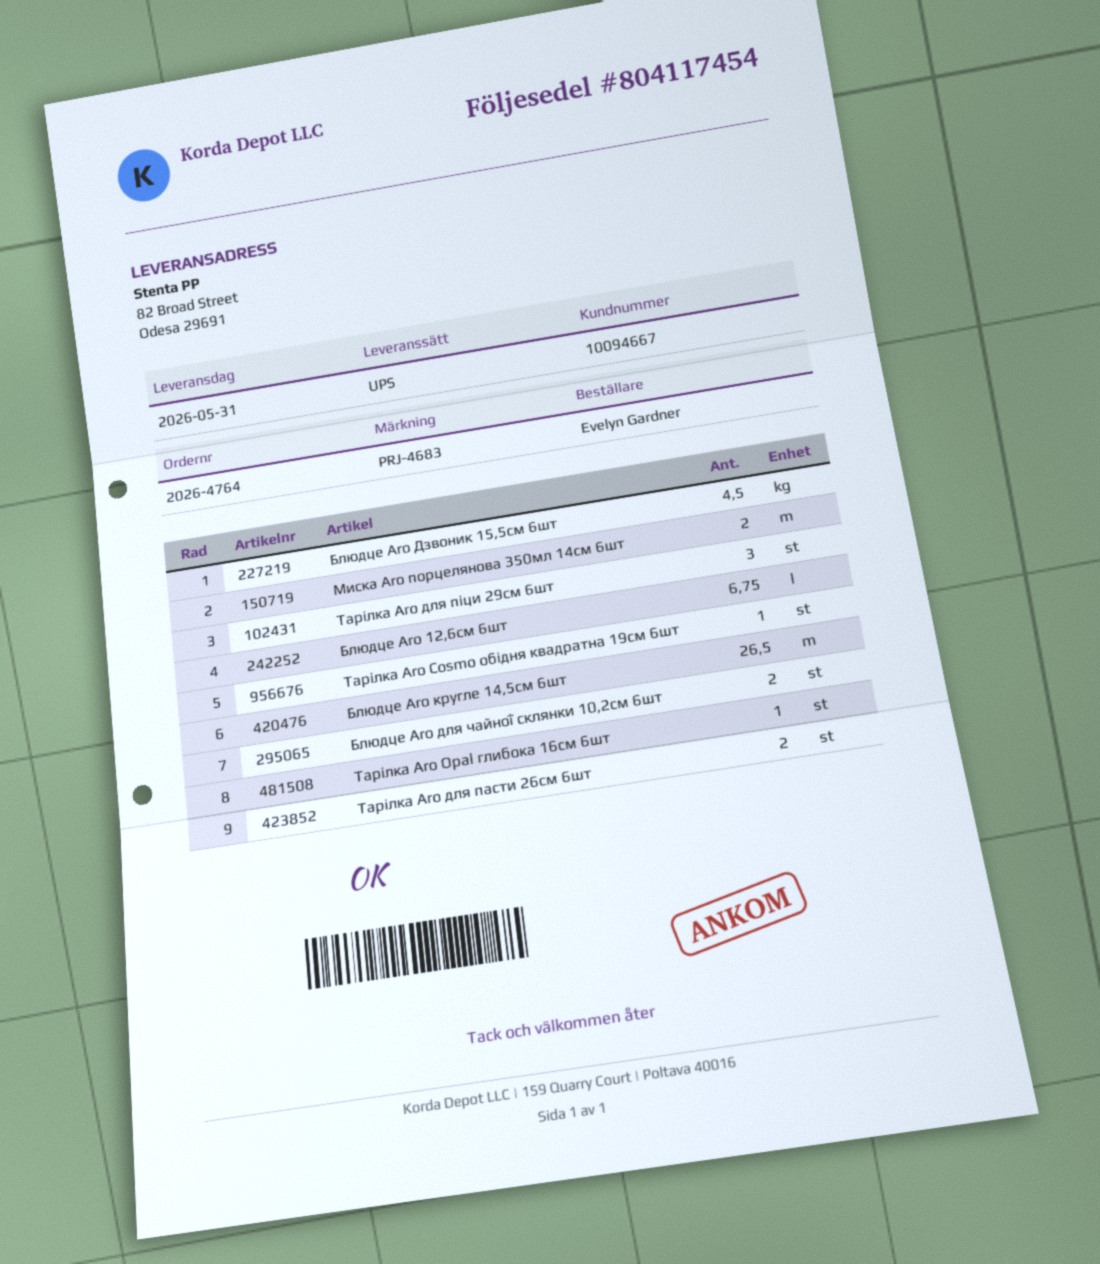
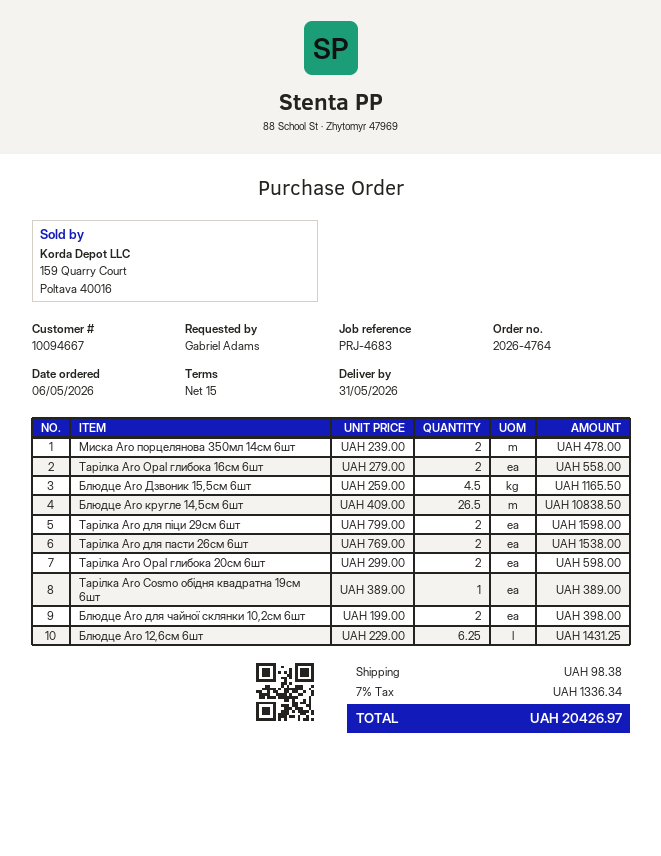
ordered by: Evelyn Gardner -> Gabriel Adams
Тарілка Aro для піци 29см 6шт: 3 -> 2
Блюдце Aro 12,6см 6шт: 6.75 -> 6.25
Тарілка Aro Opal глибока 16см 6шт: 1 -> 2
Тарілка Aro Opal глибока 20см 6шт: none -> 2

